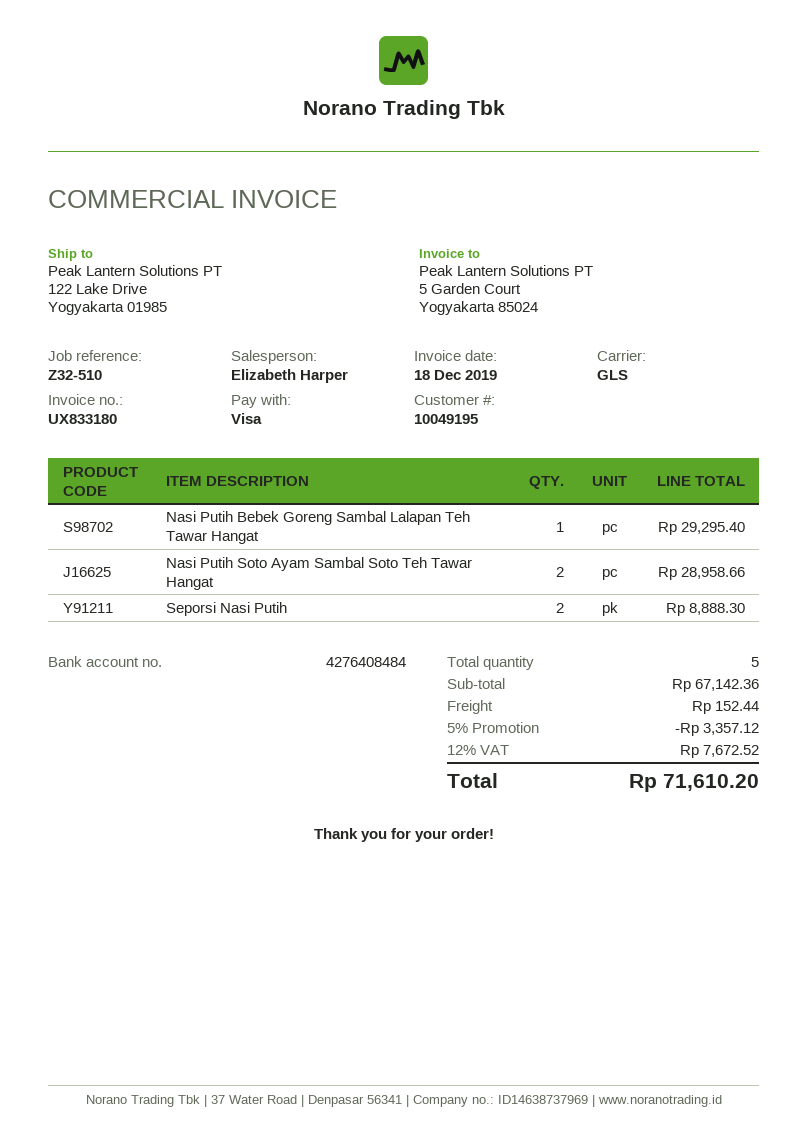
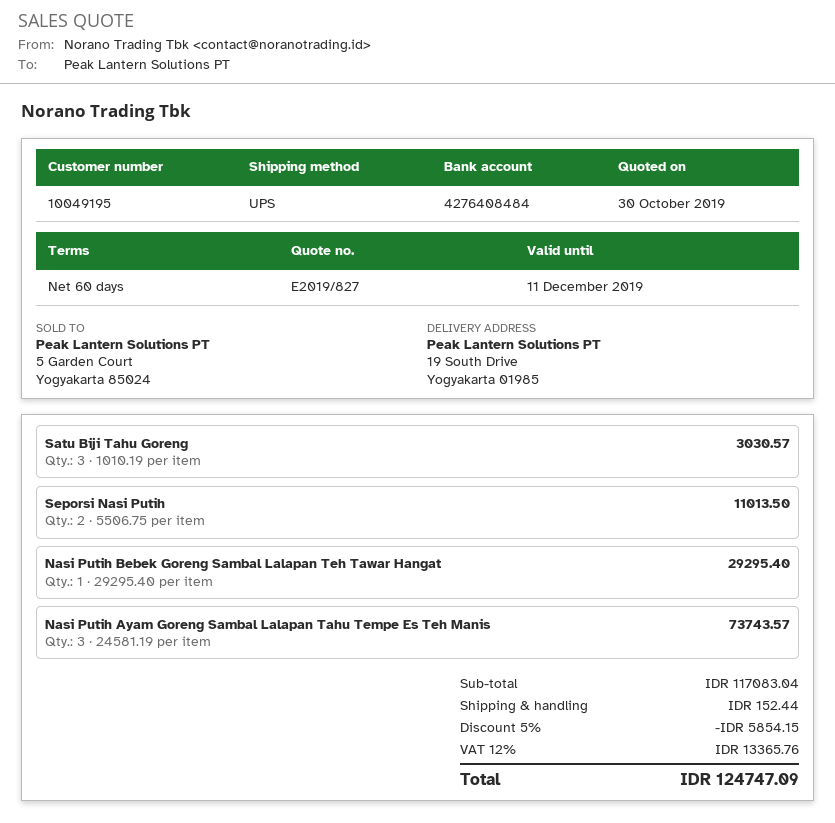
shipping method: GLS -> UPS
ship to: 122 Lake Drive, Yogyakarta 01985 -> 19 South Drive, Yogyakarta 01985
Nasi Putih Soto Ayam Sambal Soto Teh Tawar Hangat: 2 for 28958.66 -> none
Seporsi Nasi Putih: 2 for 8888.30 -> 2 for 11013.50
Satu Biji Tahu Goreng: none -> 3 for 3030.57
Nasi Putih Ayam Goreng Sambal Lalapan Tahu Tempe Es Teh Manis: none -> 3 for 73743.57
subtotal: 67142.36 -> 117083.04
discount: 5% = 3357.12 -> 5% = 5854.15
tax: 12% = 7672.52 -> 12% = 13365.76
total: 71610.20 -> 124747.09

